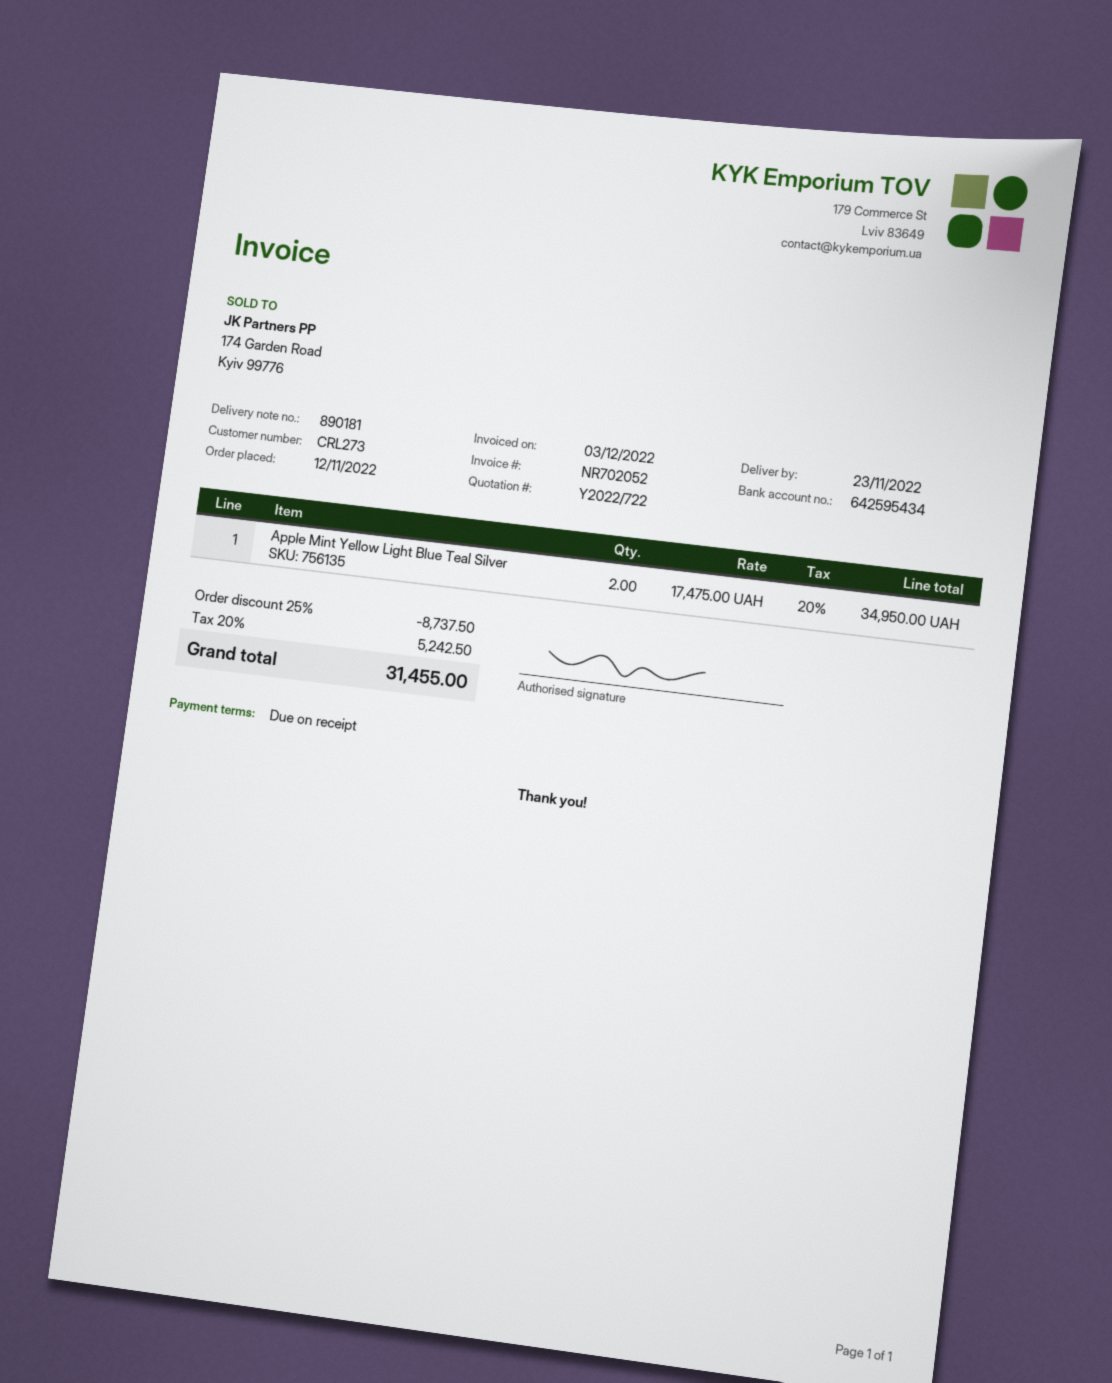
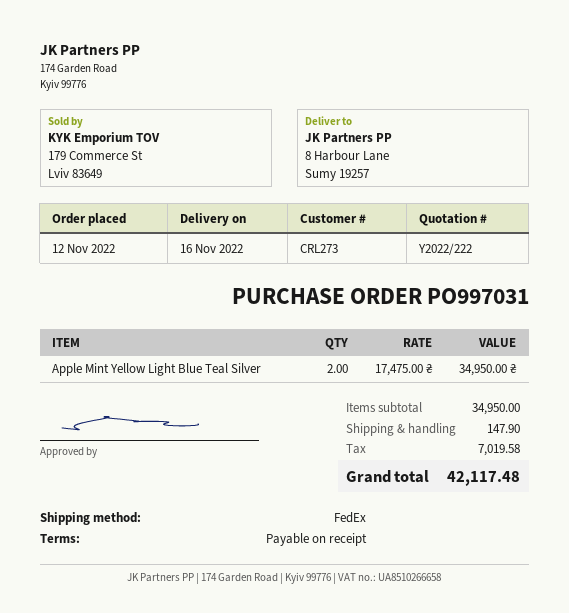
quote number: Y2022/722 -> Y2022/222
delivery date: 2022-11-23 -> 2022-11-16
discount: 25% = 8737.50 -> none
shipping: none -> 147.90
tax: 5242.50 -> 7019.58
total: 31455.00 -> 42117.48

